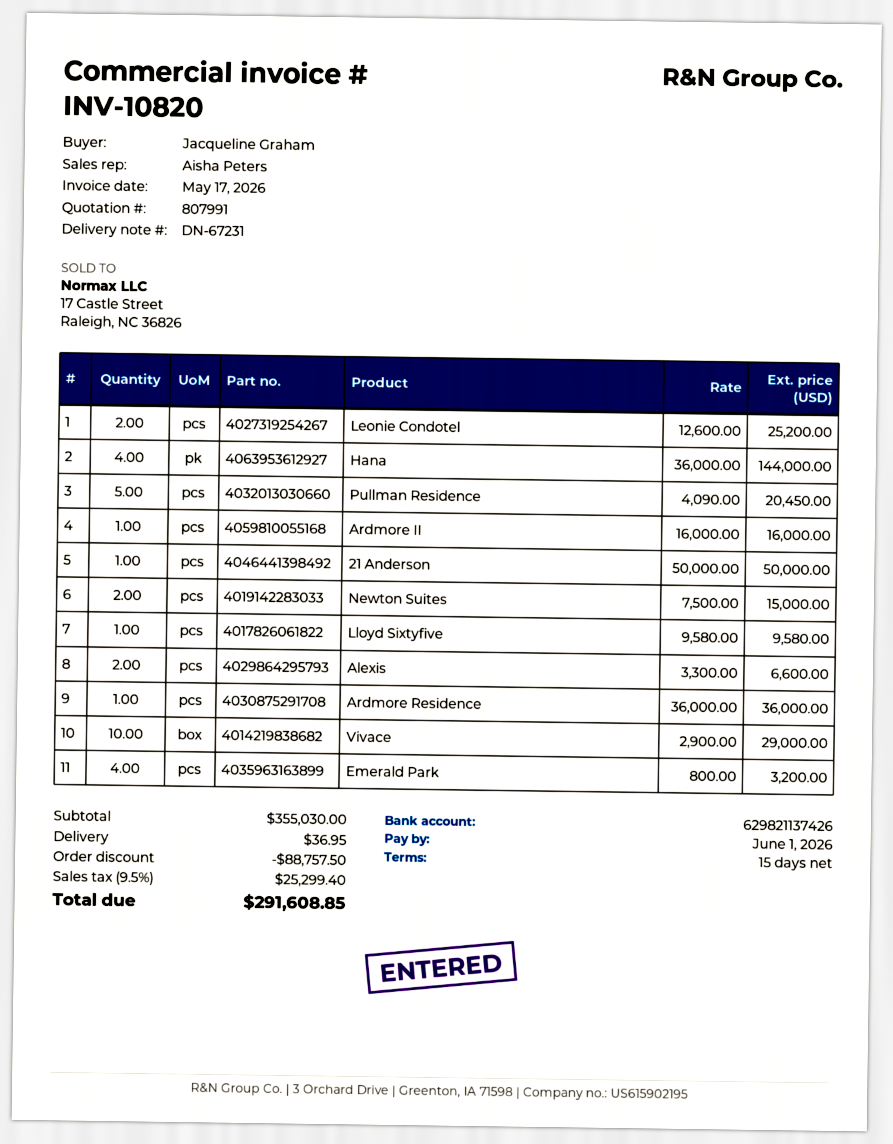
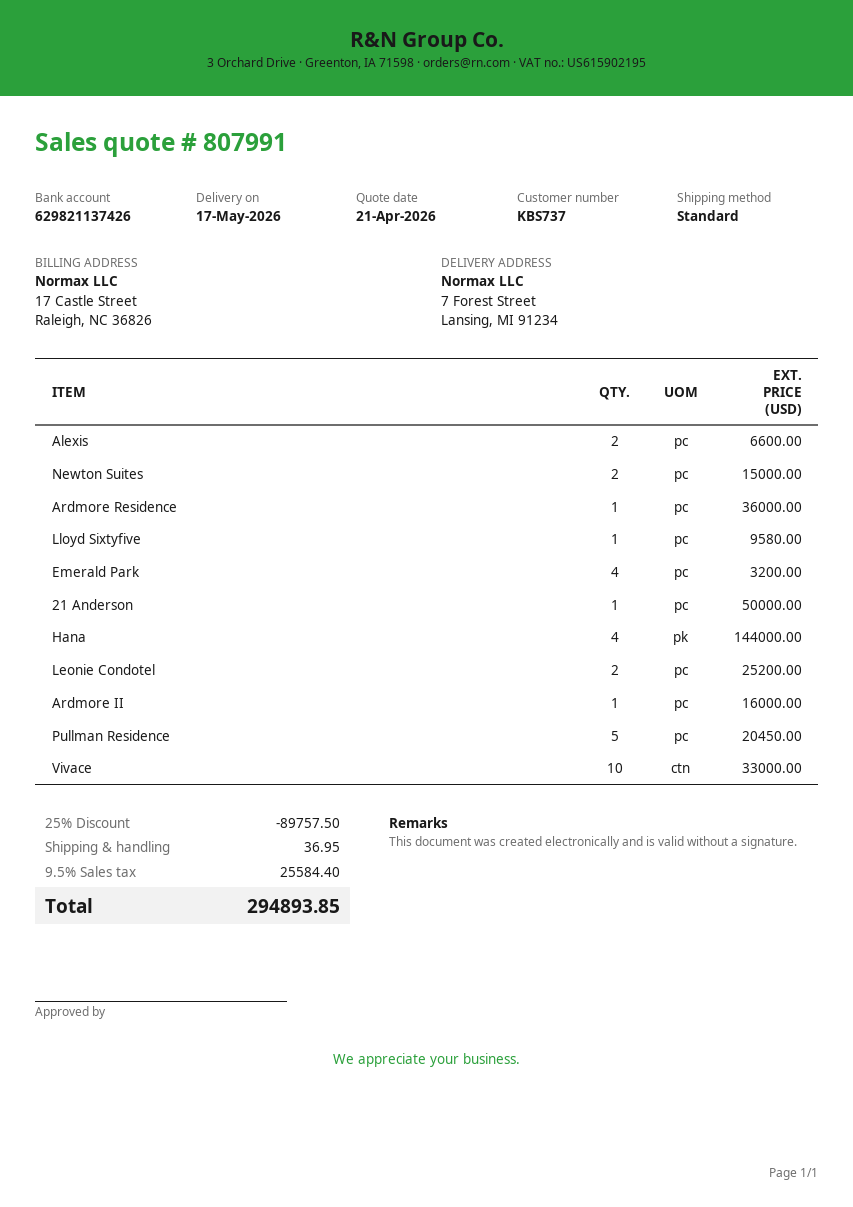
Vivace: 10 for 29000.00 -> 10 for 33000.00
discount: 88757.50 -> 89757.50
tax: 9.5% = 25299.40 -> 9.5% = 25584.40
total: 291608.85 -> 294893.85

